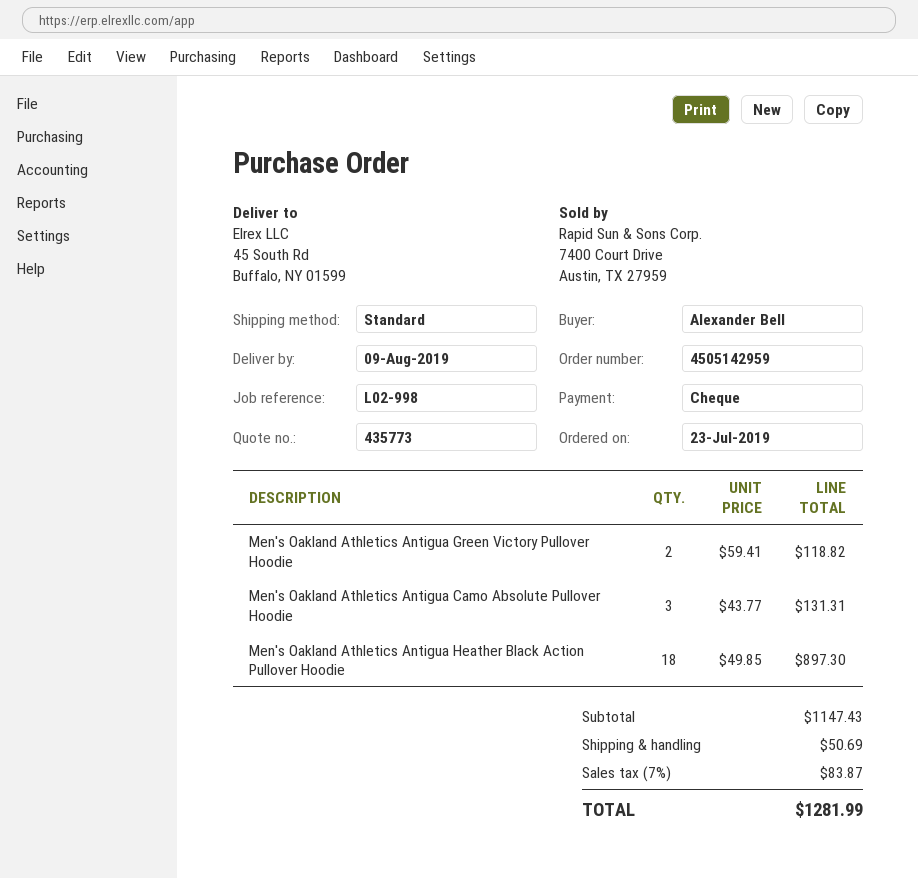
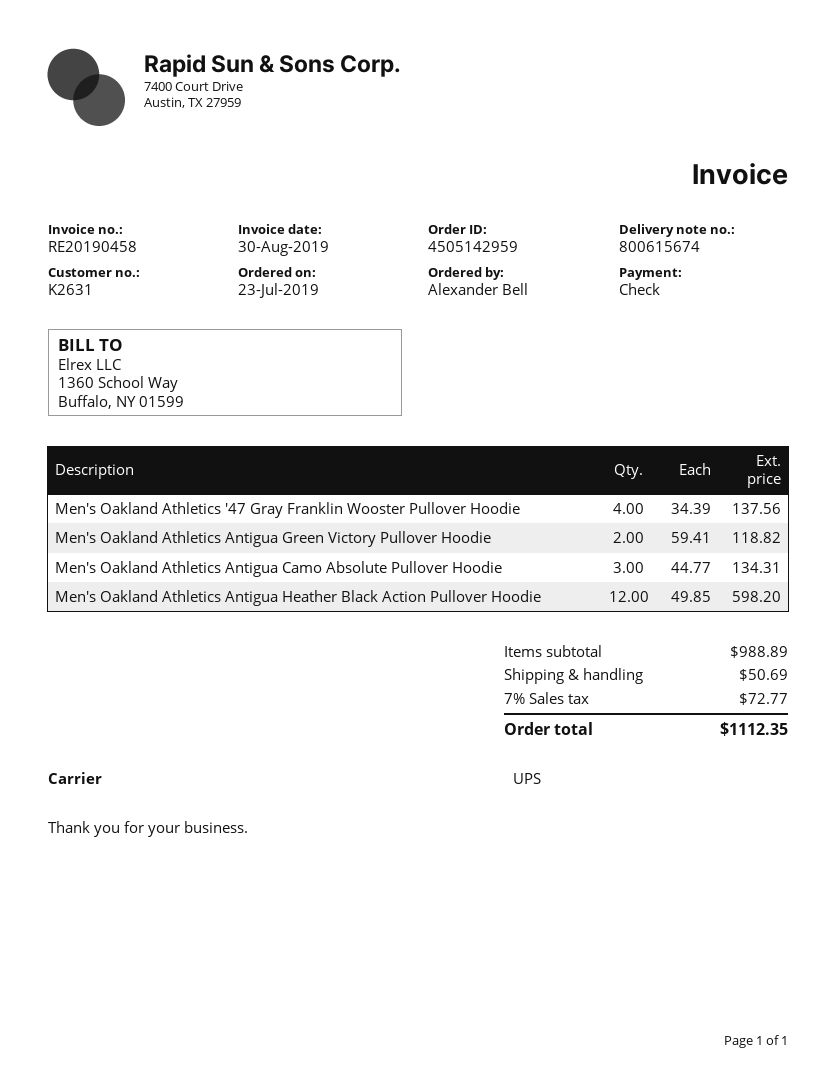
shipping method: standard -> UPS
Men's Oakland Athletics Antigua Camo Absolute Pullover Hoodie: 3 x 43.77 = 131.31 -> 3 x 44.77 = 134.31
Men's Oakland Athletics Antigua Heather Black Action Pullover Hoodie: 18 x 49.85 = 897.30 -> 12 x 49.85 = 598.20
Men's Oakland Athletics '47 Gray Franklin Wooster Pullover Hoodie: none -> 4 x 34.39 = 137.56
subtotal: 1147.43 -> 988.89
tax: 7% = 83.87 -> 7% = 72.77
total: 1281.99 -> 1112.35

